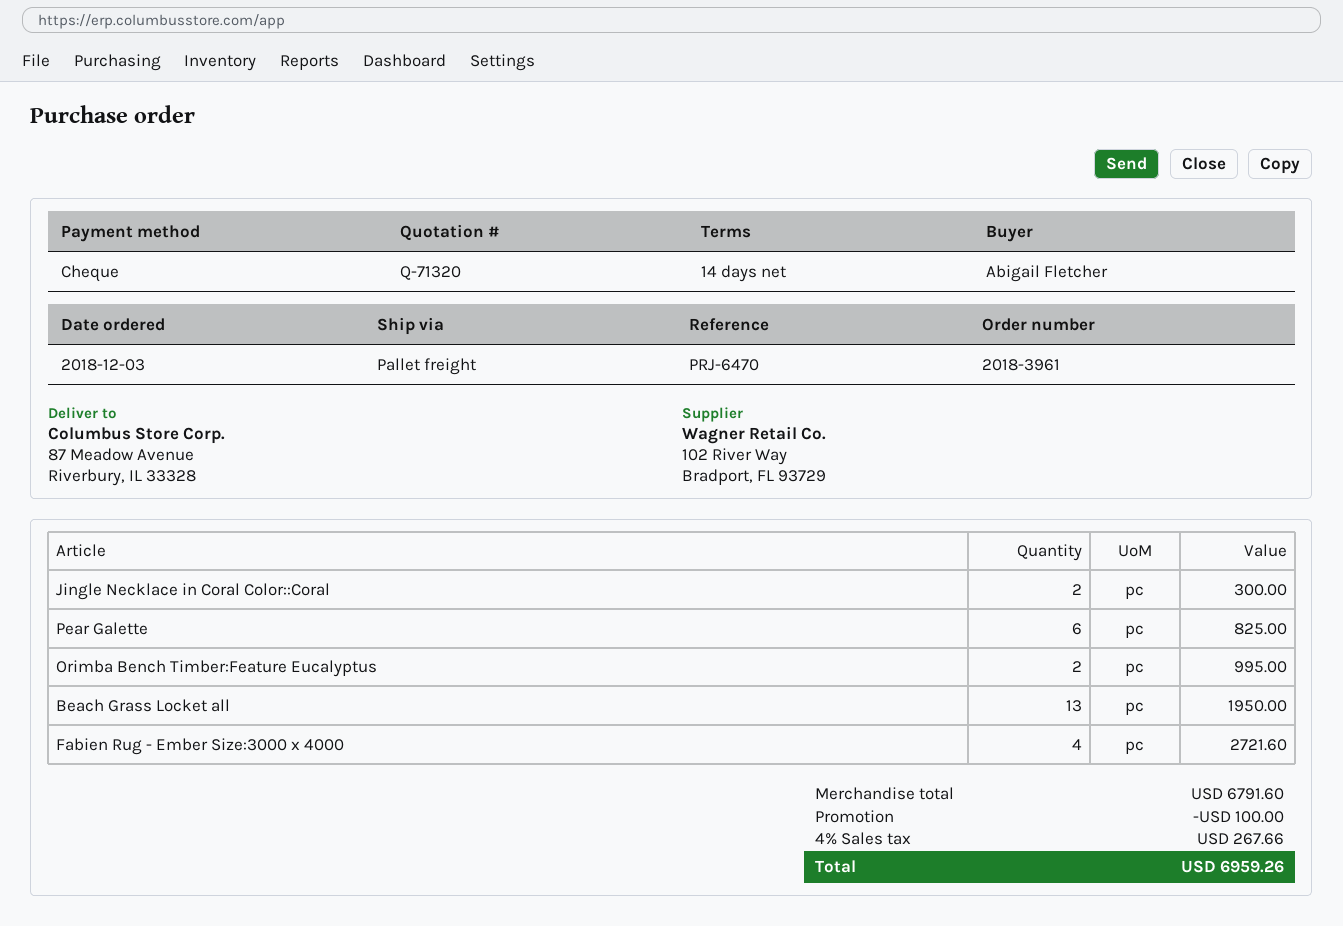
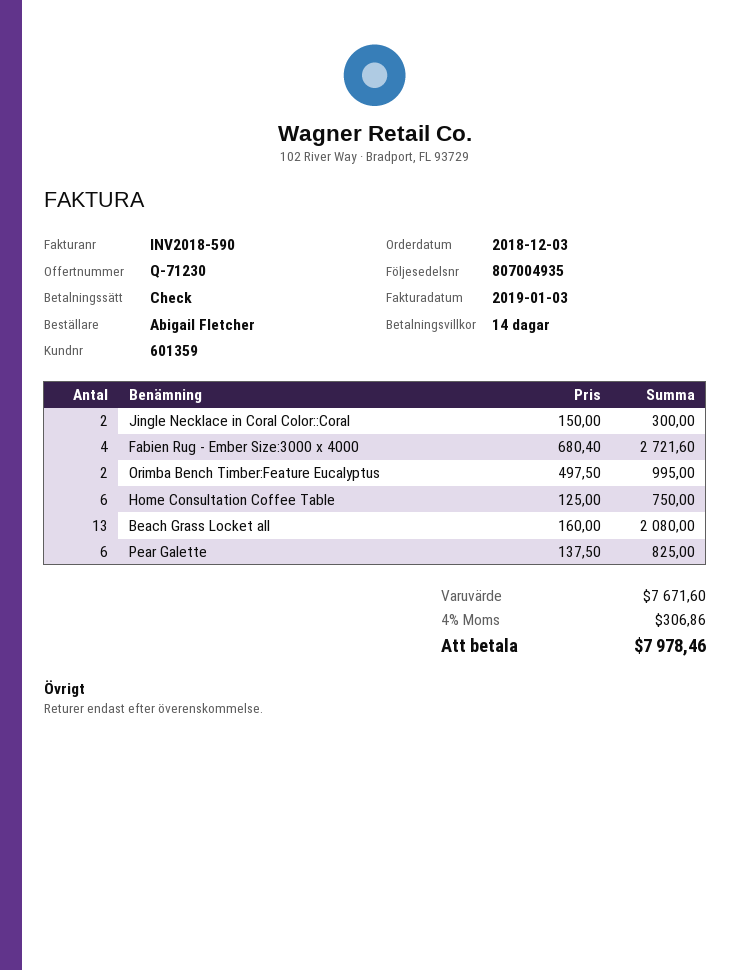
quote number: Q-71320 -> Q-71230
Beach Grass Locket all: 13 for 1950.00 -> 13 for 2080.00
Home Consultation Coffee Table: none -> 6 for 750.00
subtotal: 6791.60 -> 7671.60
discount: 100.00 -> none
tax: 4% = 267.66 -> 4% = 306.86
total: 6959.26 -> 7978.46

